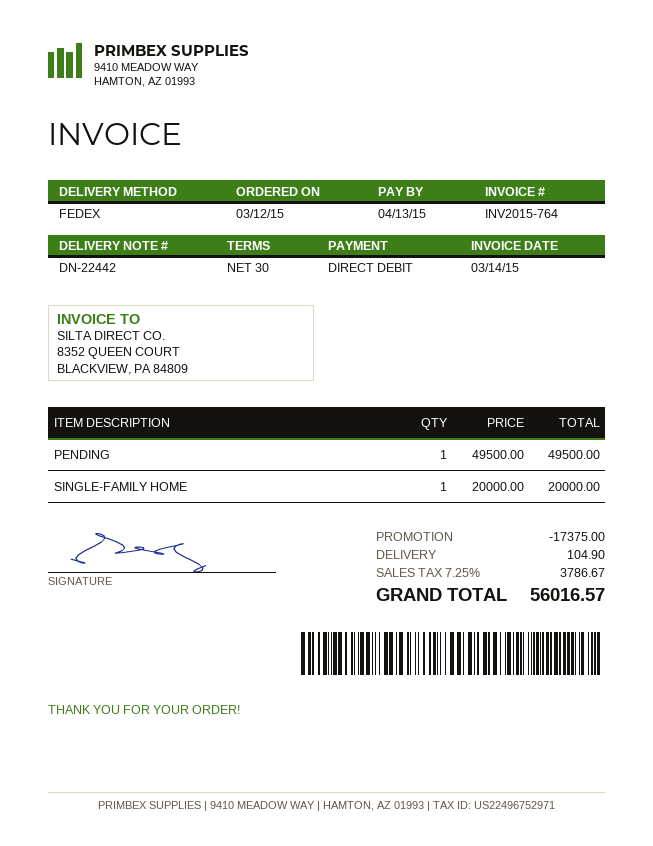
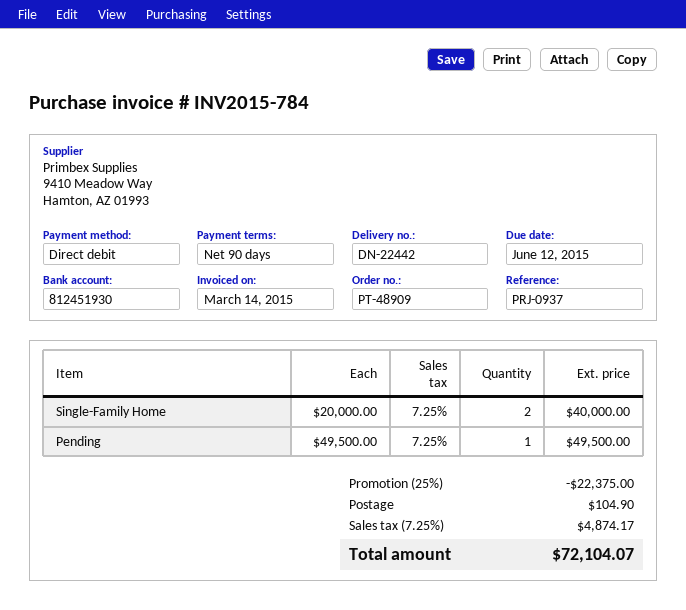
invoice number: INV2015-764 -> INV2015-784
payment terms: 30 days -> 90 days
due date: 2015-04-13 -> 2015-06-12
SINGLE-FAMILY HOME: 1 x 20000.00 = 20000.00 -> 2 x 20000.00 = 40000.00
discount: 17375.00 -> 22375.00
tax: 7.25% = 3786.67 -> 7.25% = 4874.17
total: 56016.57 -> 72104.07

